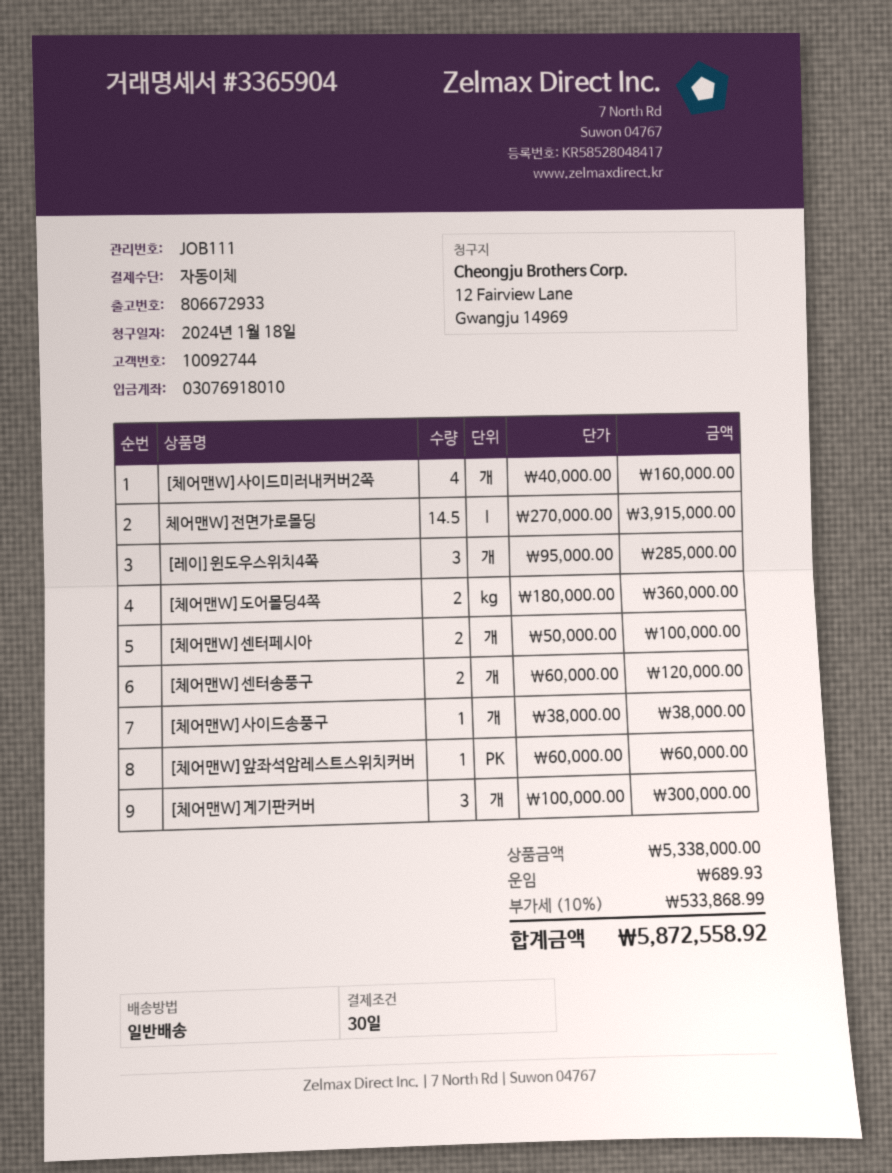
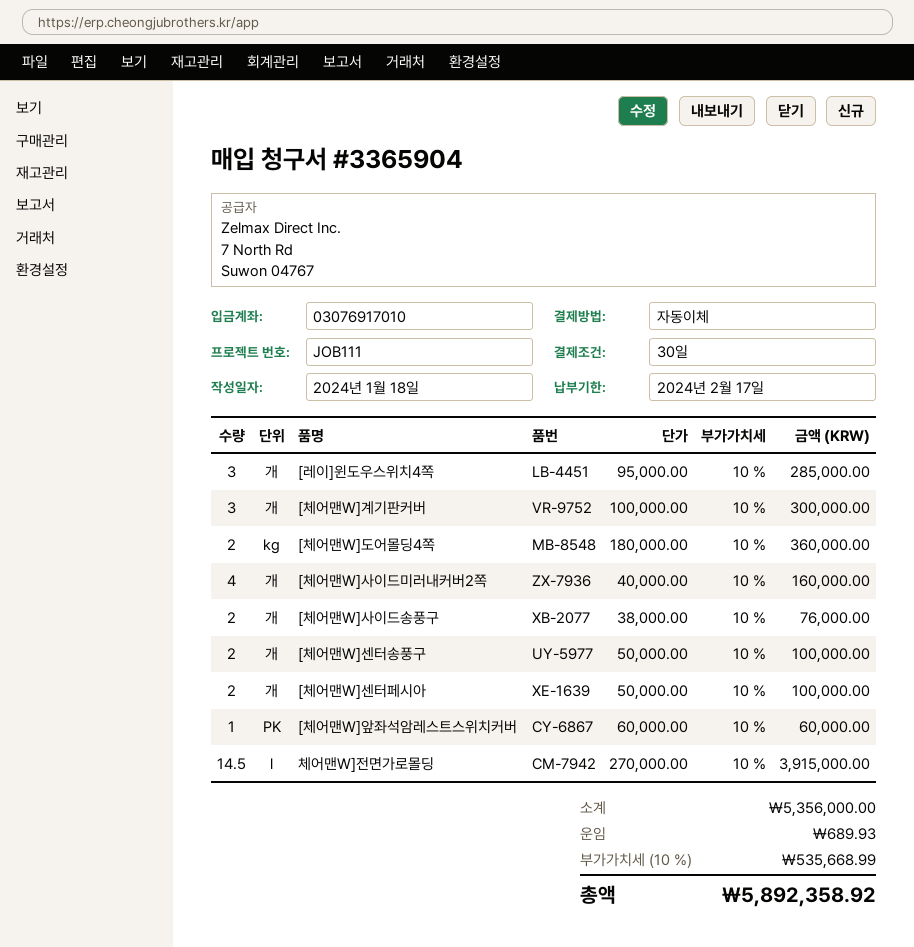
bank account: 03076918010 -> 03076917010
[체어맨W]센터송풍구: 2 x 60000.00 = 120000.00 -> 2 x 50000.00 = 100000.00
[체어맨W]사이드송풍구: 1 x 38000.00 = 38000.00 -> 2 x 38000.00 = 76000.00
subtotal: 5338000.00 -> 5356000.00
tax: 10% = 533868.99 -> 10% = 535668.99
total: 5872558.92 -> 5892358.92

